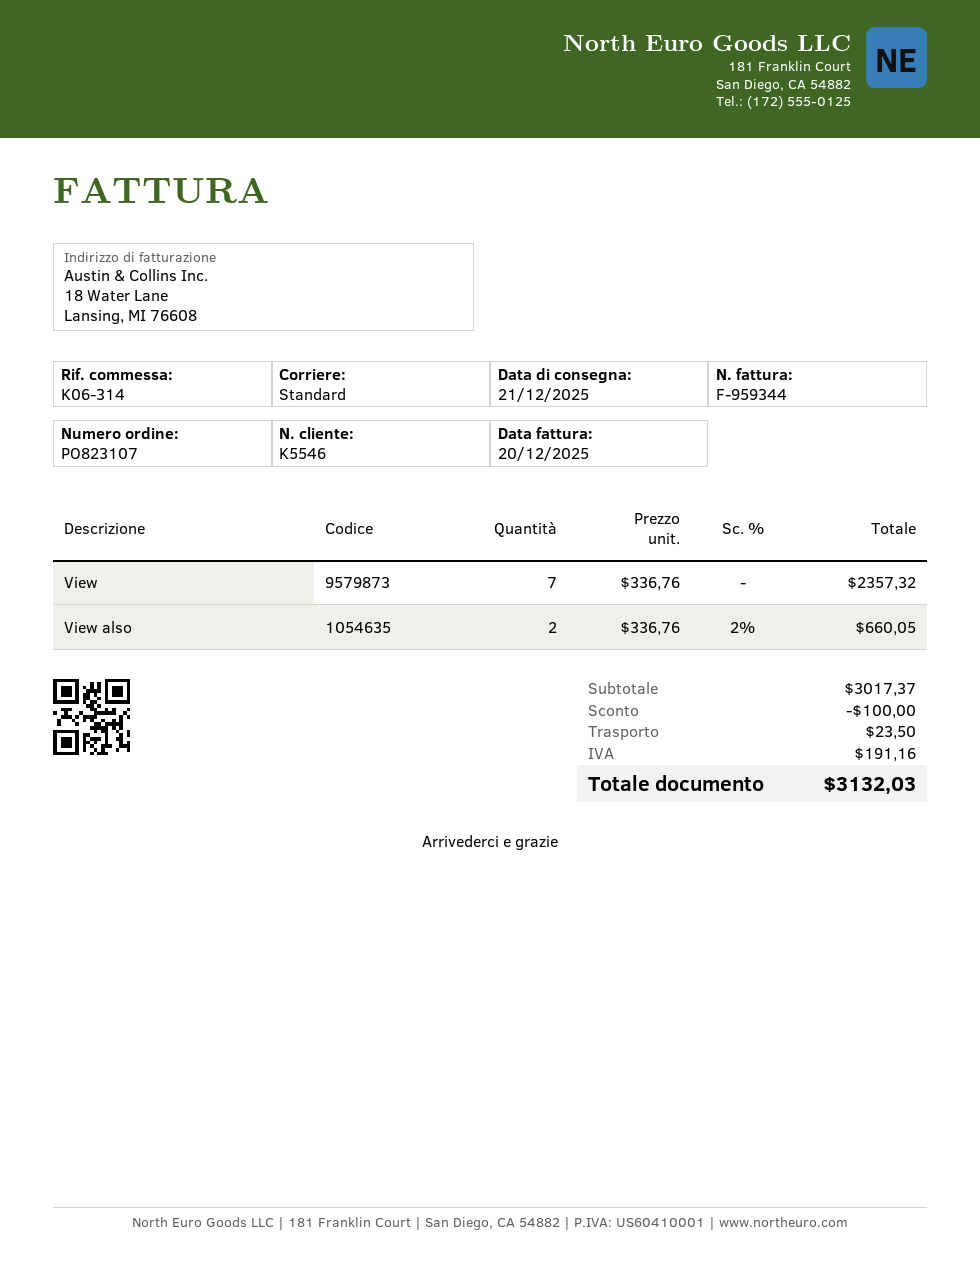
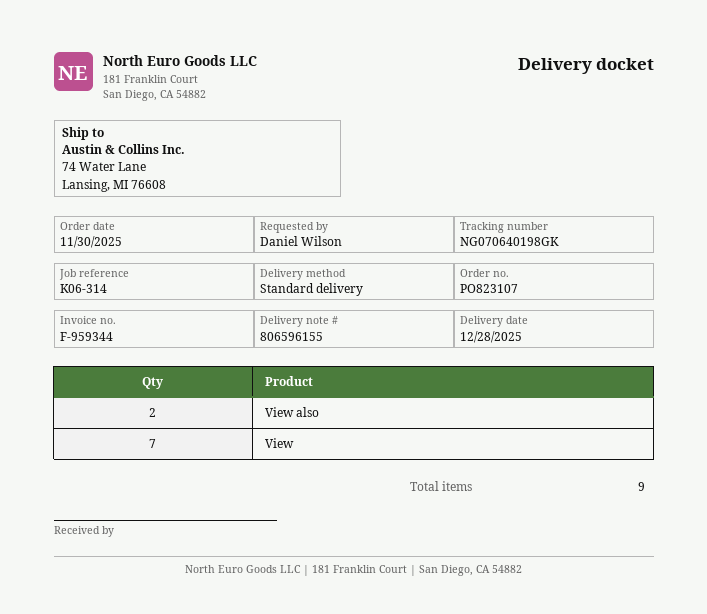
delivery date: 2025-12-21 -> 2025-12-28

